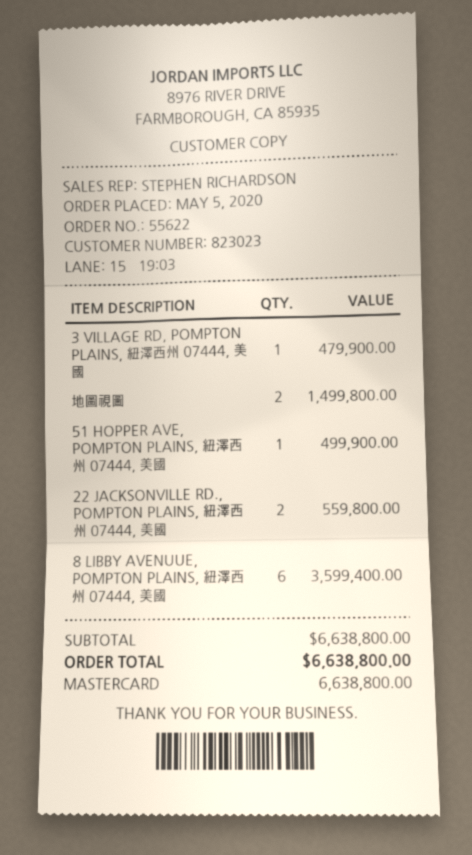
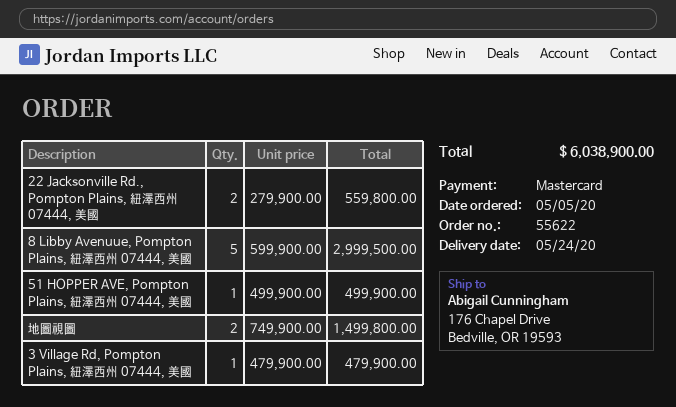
8 LIBBY AVENUUE, POMPTON PLAINS, 紐澤西州 07444, 美國: 6 for 3599400.00 -> 5 for 2999500.00
total: 6638800.00 -> 6038900.00

